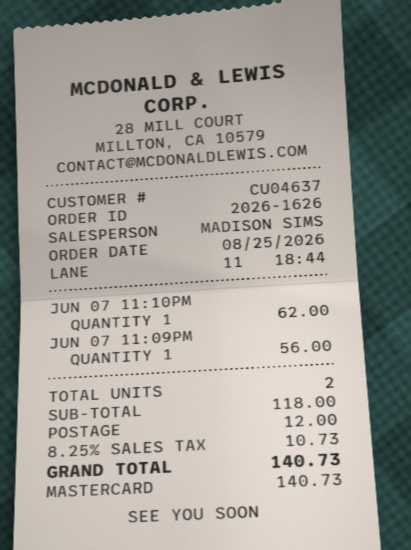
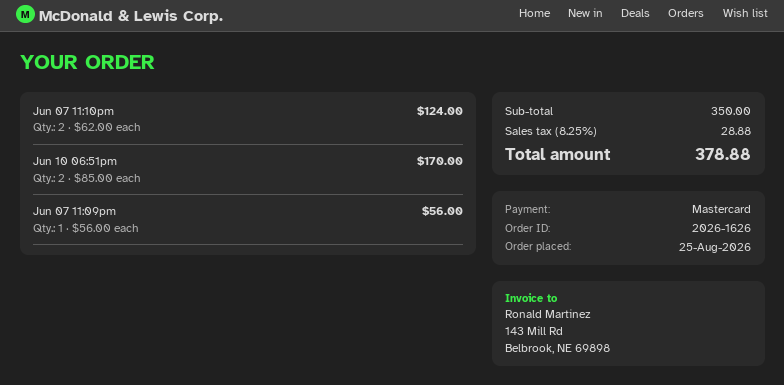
JUN 07 11:10PM: 1 for 62.00 -> 2 for 124.00
Jun 10 06:51pm: none -> 2 for 170.00
subtotal: 118.00 -> 350.00
shipping: 12.00 -> none
tax: 8.25% = 10.73 -> 8.25% = 28.88
total: 140.73 -> 378.88

